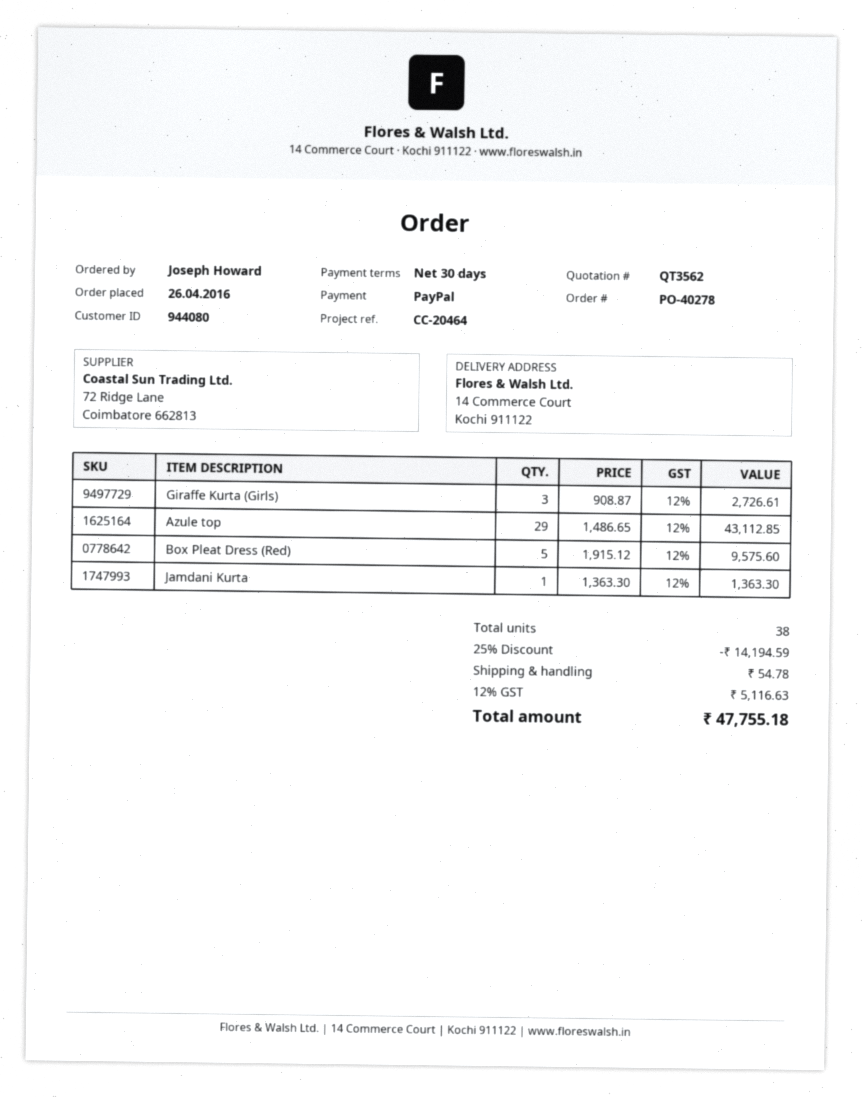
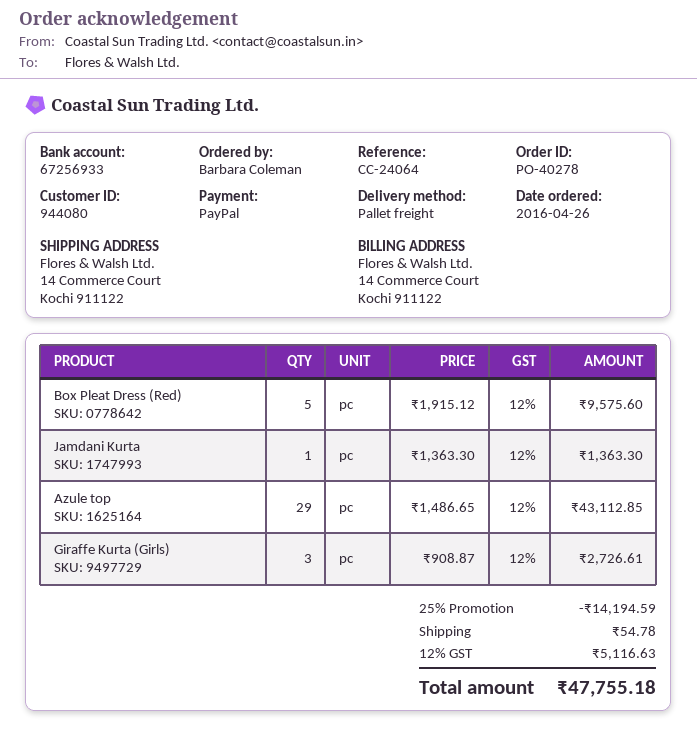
reference: CC-20464 -> CC-24064
ordered by: Joseph Howard -> Barbara Coleman

